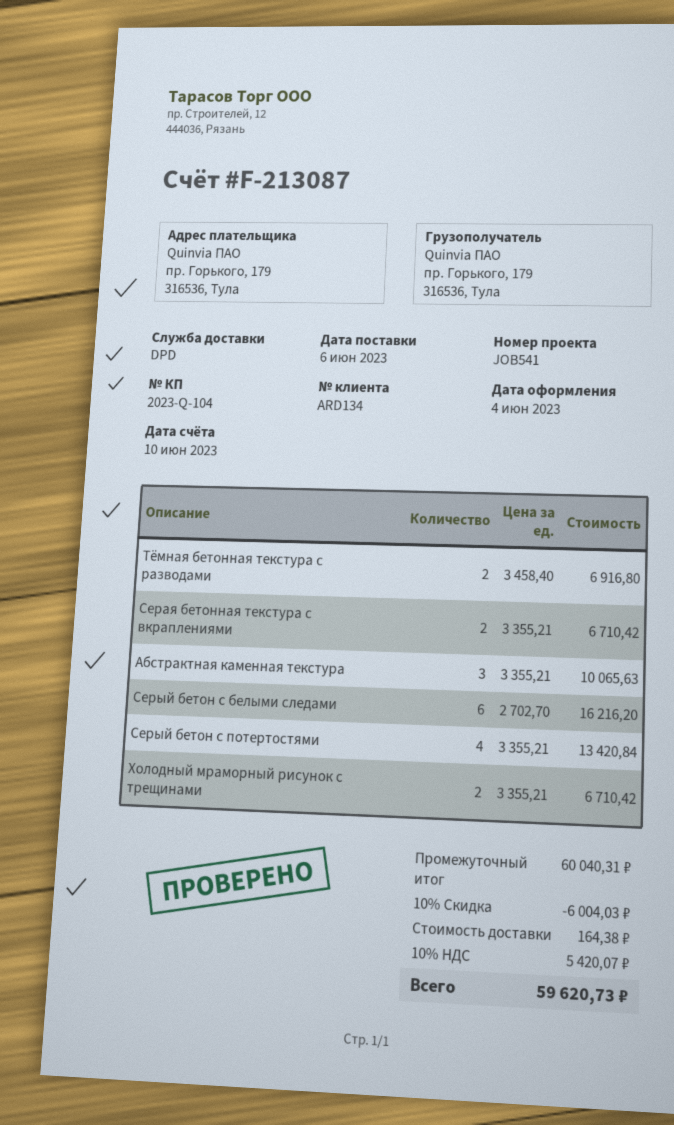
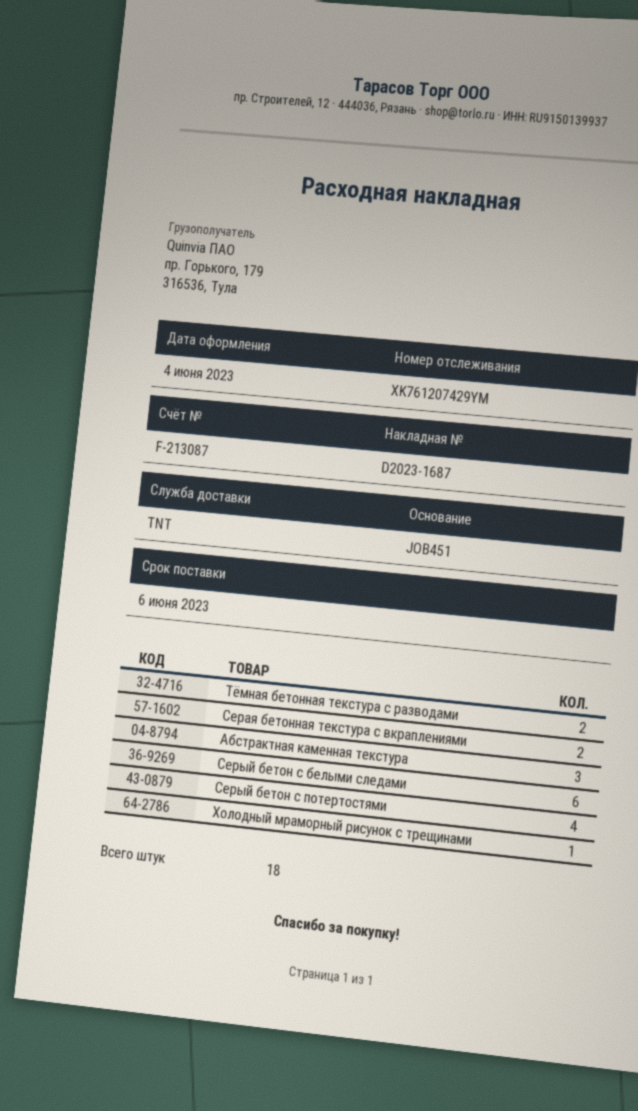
reference: JOB541 -> JOB451
shipping method: DPD -> TNT
Холодный мраморный рисунок с трещинами: 2 -> 1

